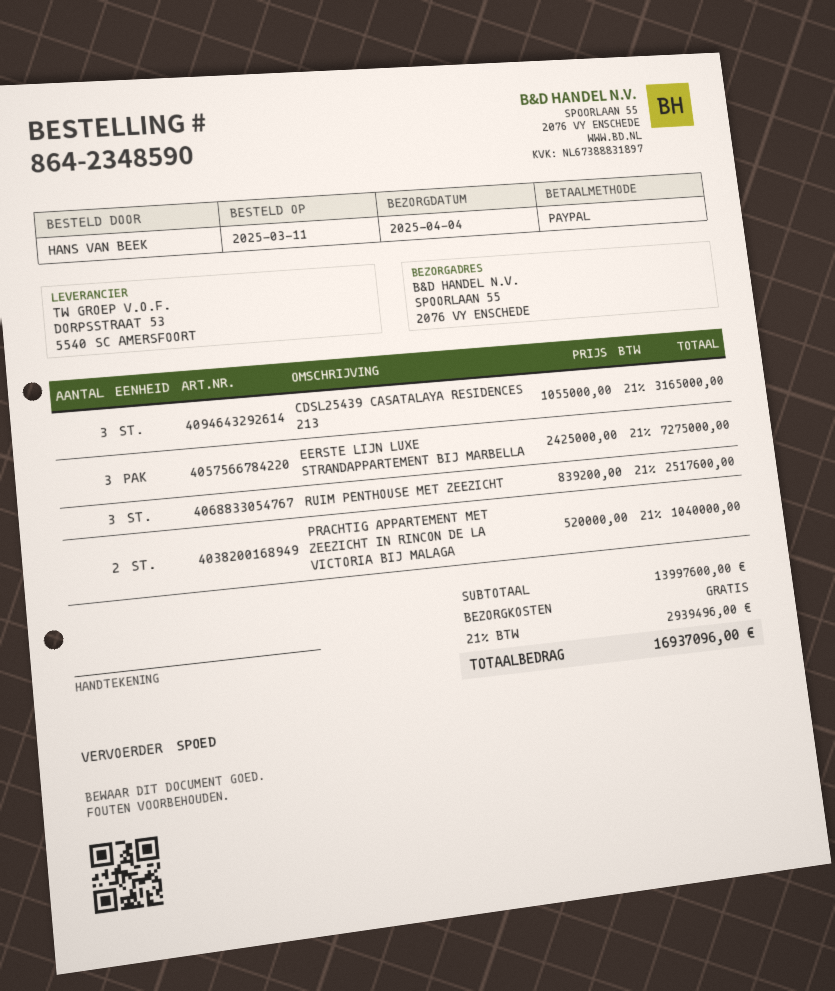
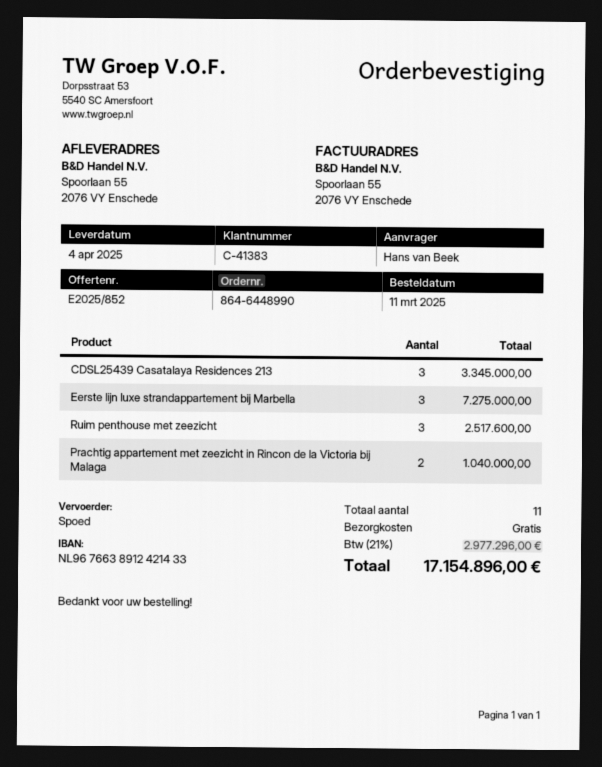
order number: 864-2348590 -> 864-6448990
CDSL25439 CASATALAYA RESIDENCES 213: 3 for 3165000.00 -> 3 for 3345000.00
tax: 21% = 2939496.00 -> 21% = 2977296.00
total: 16937096.00 -> 17154896.00

